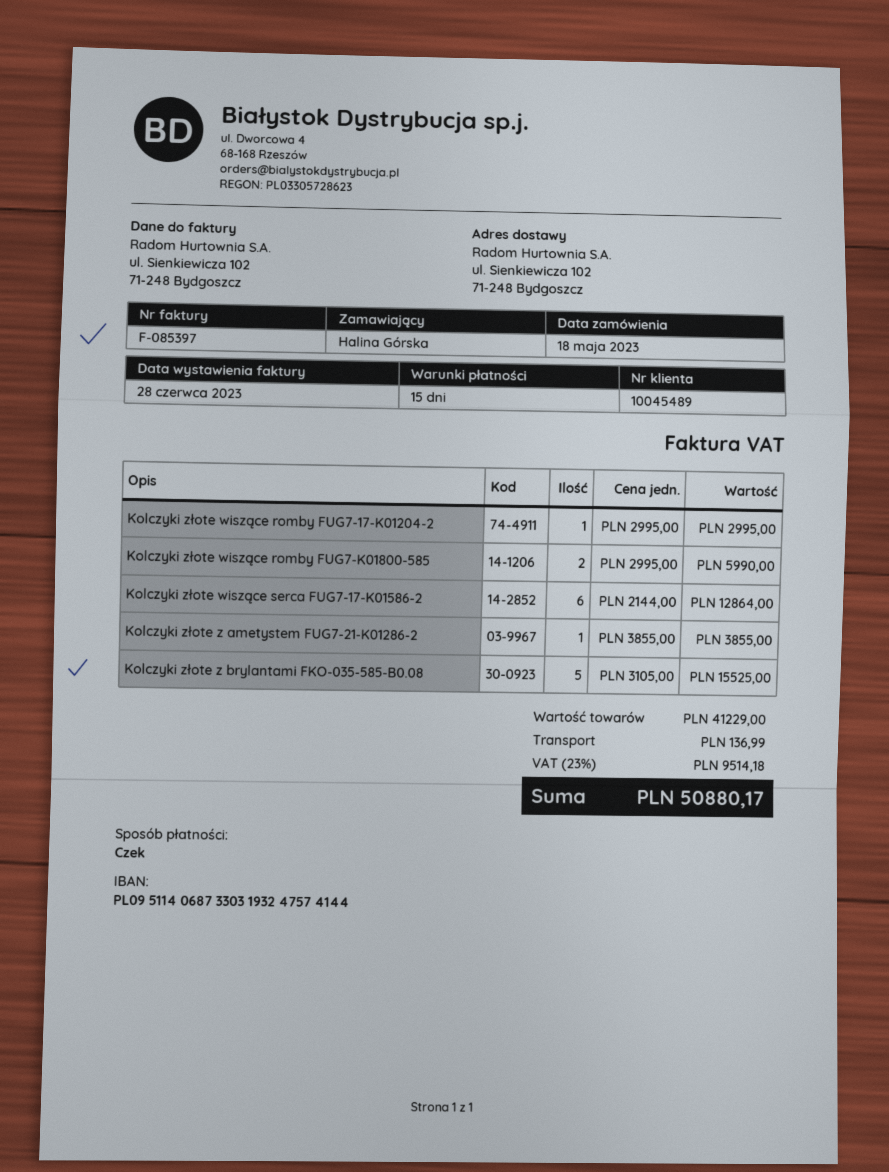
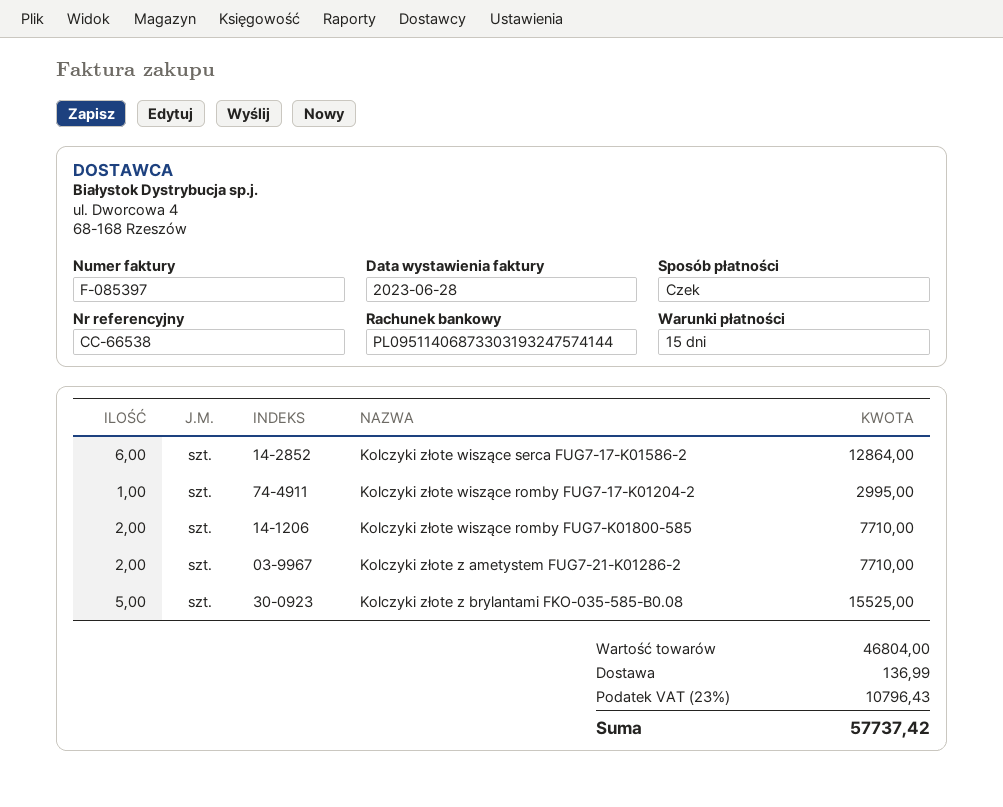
Kolczyki złote wiszące romby FUG7-K01800-585: 2 for 5990.00 -> 2 for 7710.00
Kolczyki złote z ametystem FUG7-21-K01286-2: 1 for 3855.00 -> 2 for 7710.00
subtotal: 41229.00 -> 46804.00
tax: 23% = 9514.18 -> 23% = 10796.43
total: 50880.17 -> 57737.42

